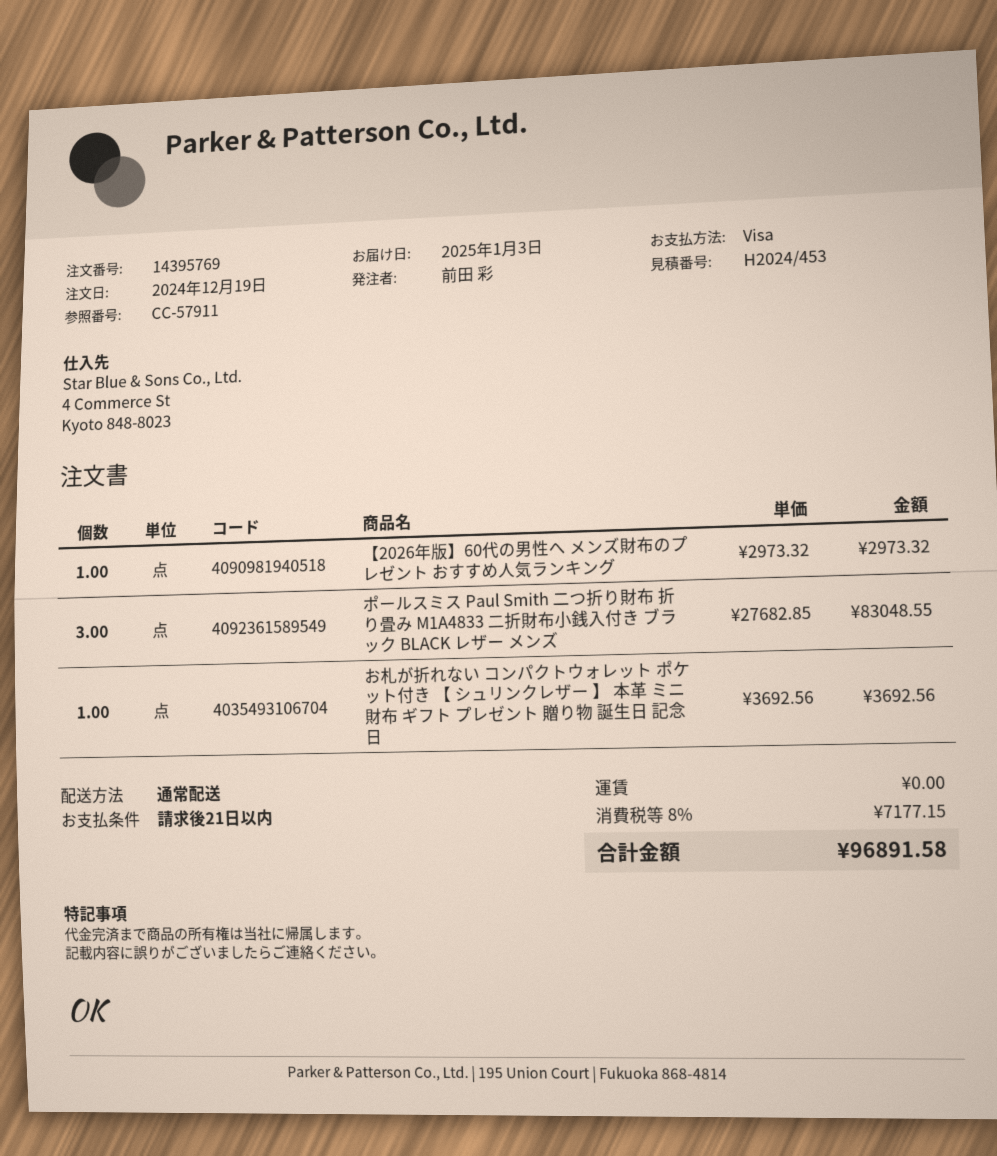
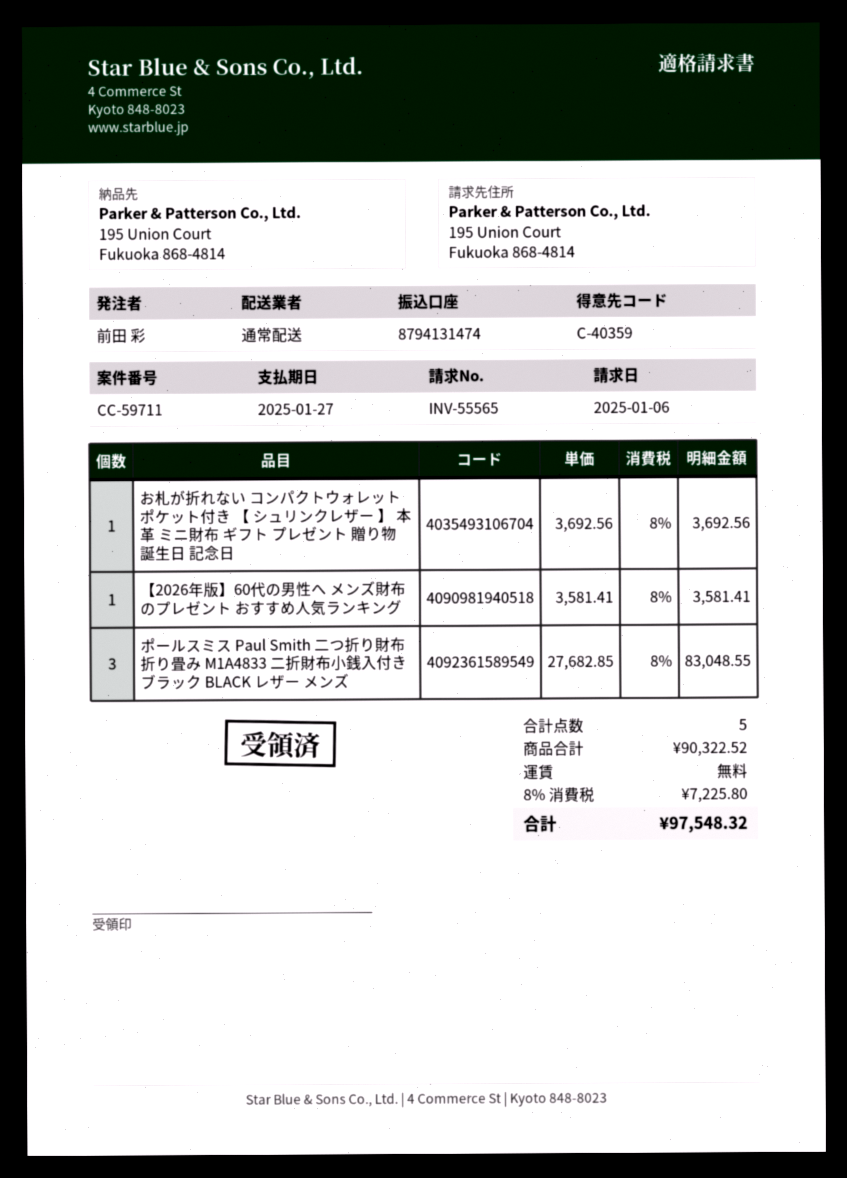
reference: CC-57911 -> CC-59711
【2026年版】60代の男性へ メンズ財布のプレゼント おすすめ人気ランキング: 1 x 2973.32 = 2973.32 -> 1 x 3581.41 = 3581.41
tax: 8% = 7177.15 -> 8% = 7225.80
total: 96891.58 -> 97548.32

